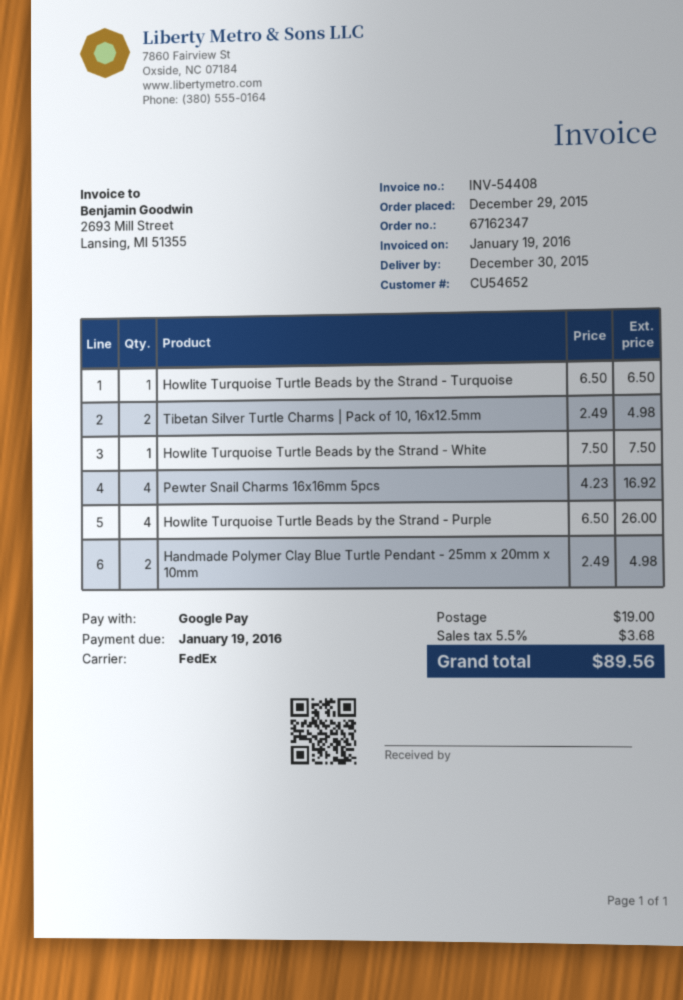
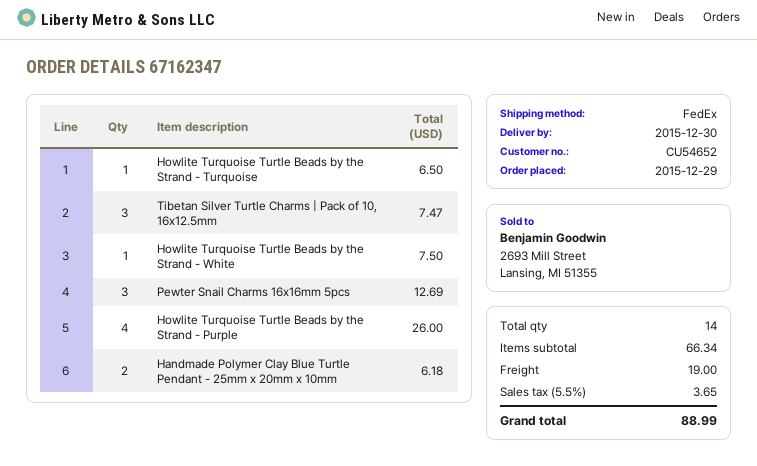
Tibetan Silver Turtle Charms | Pack of 10, 16x12.5mm: 2 for 4.98 -> 3 for 7.47
Pewter Snail Charms 16x16mm 5pcs: 4 for 16.92 -> 3 for 12.69
Handmade Polymer Clay Blue Turtle Pendant - 25mm x 20mm x 10mm: 2 for 4.98 -> 2 for 6.18
tax: 5.5% = 3.68 -> 5.5% = 3.65
total: 89.56 -> 88.99

